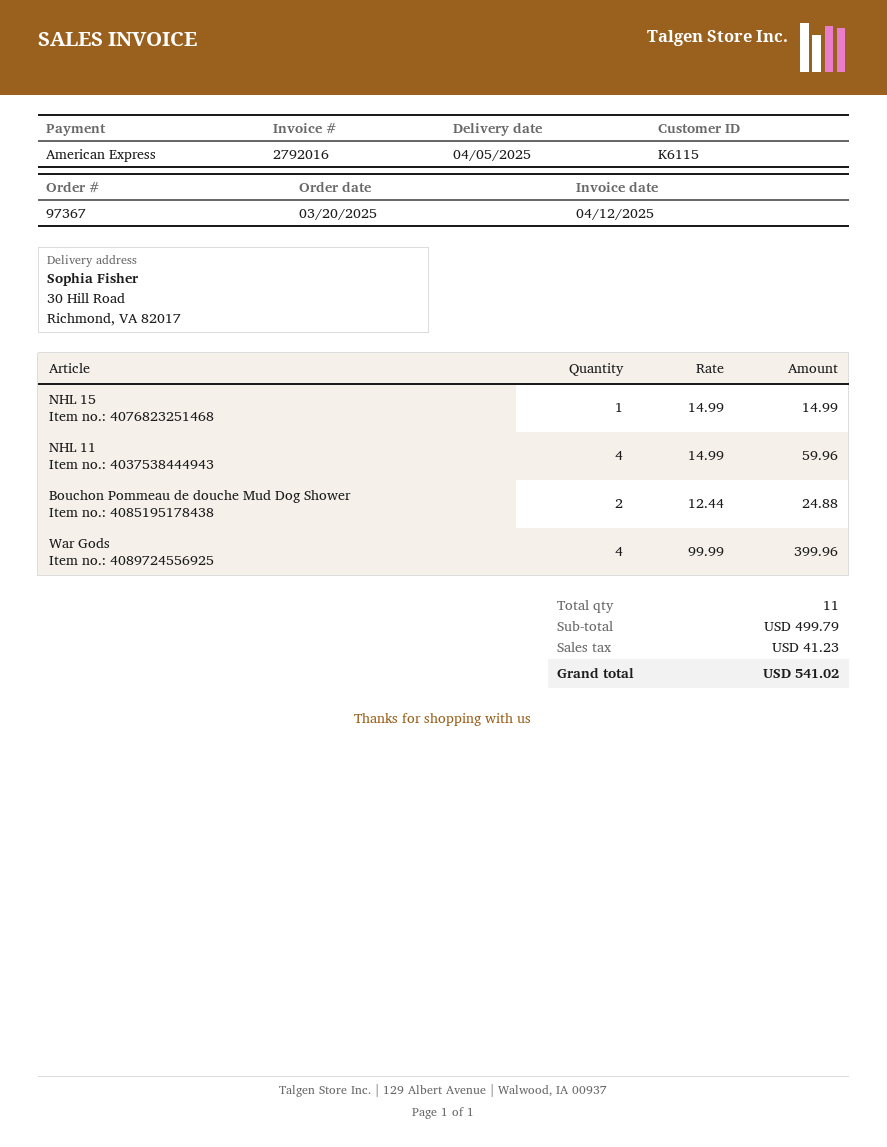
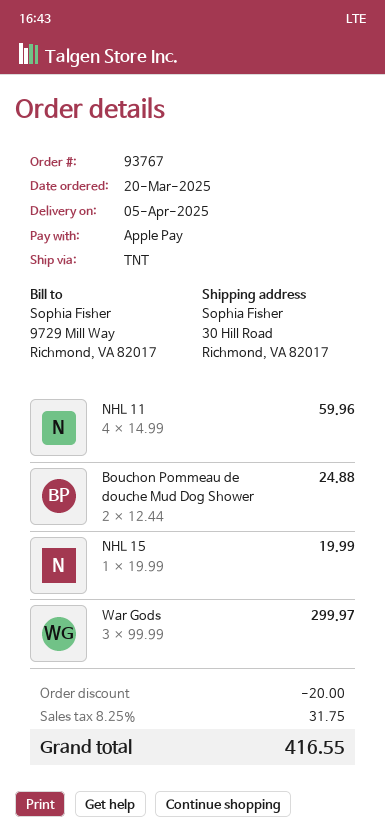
order number: 97367 -> 93767
payment method: American Express -> Apple Pay
NHL 15: 1 x 14.99 = 14.99 -> 1 x 19.99 = 19.99
War Gods: 4 x 99.99 = 399.96 -> 3 x 99.99 = 299.97
discount: none -> 20.00
tax: 41.23 -> 31.75
total: 541.02 -> 416.55

